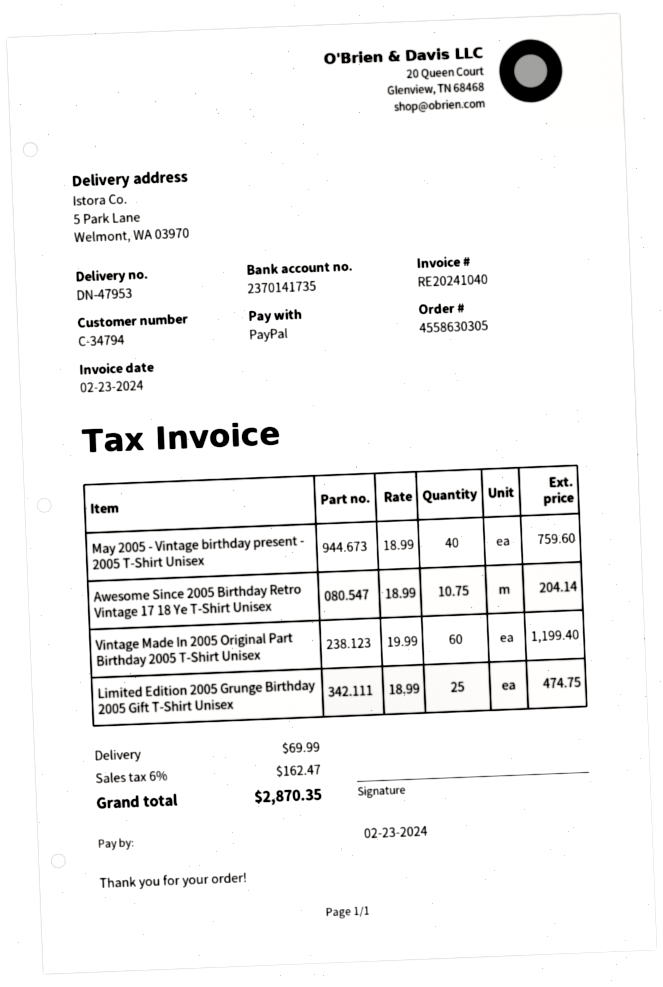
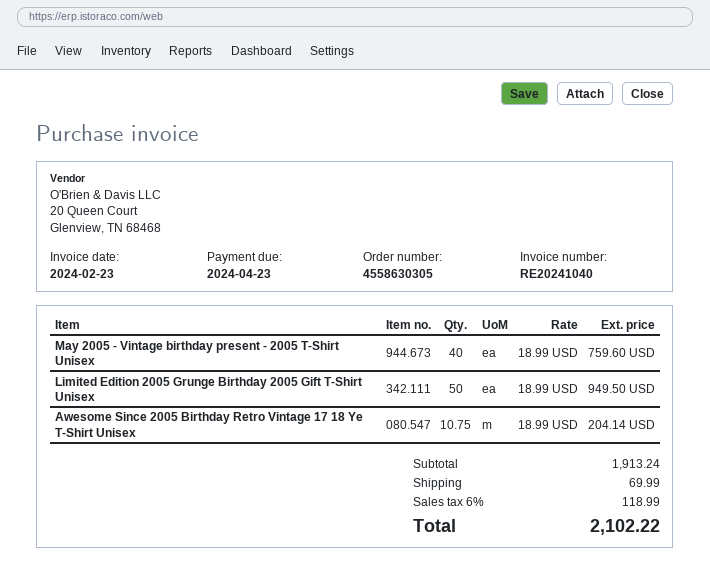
due date: 2024-02-23 -> 2024-04-23
Vintage Made In 2005 Original Part Birthday 2005 T-Shirt Unisex: 60 x 19.99 = 1199.40 -> none
Limited Edition 2005 Grunge Birthday 2005 Gift T-Shirt Unisex: 25 x 18.99 = 474.75 -> 50 x 18.99 = 949.50
tax: 6% = 162.47 -> 6% = 118.99
total: 2870.35 -> 2102.22

